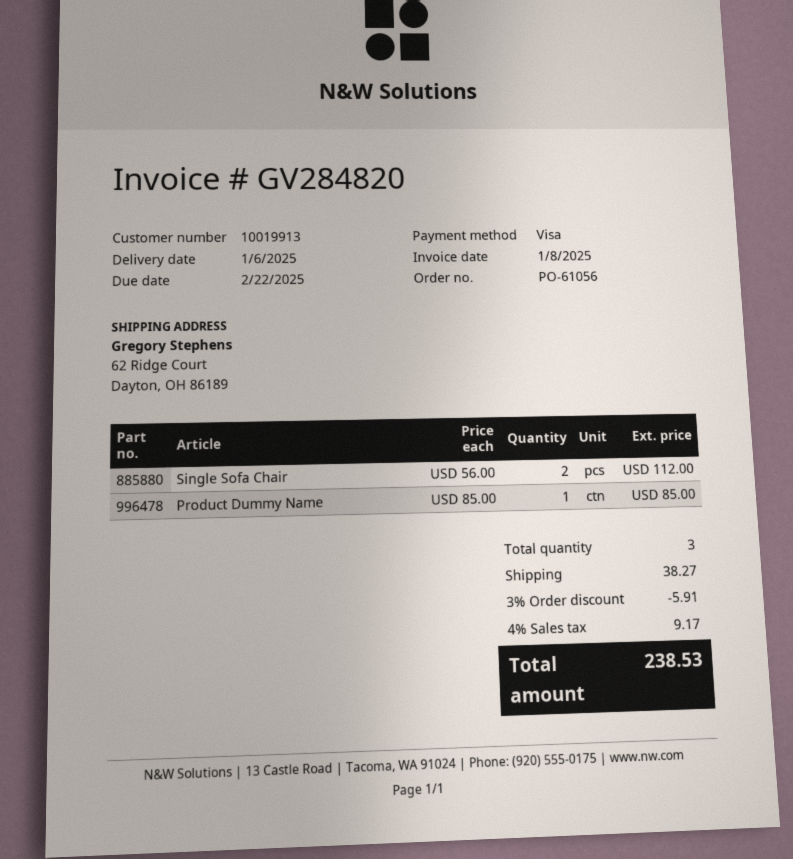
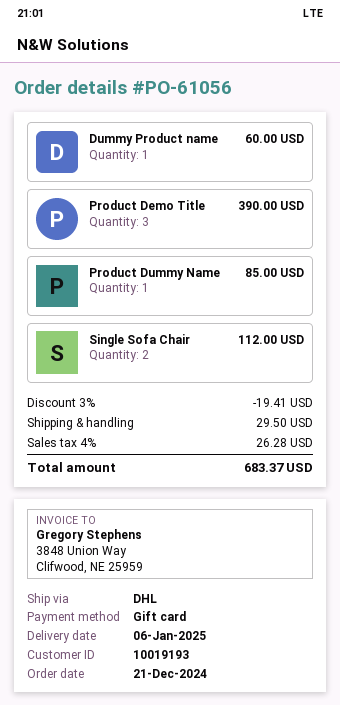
customer number: 10019913 -> 10019193
payment method: Visa -> gift card
Dummy Product name: none -> 1 for 60.00
Product Demo Title: none -> 3 for 390.00
discount: 3% = 5.91 -> 3% = 19.41
shipping: 38.27 -> 29.50
tax: 4% = 9.17 -> 4% = 26.28
total: 238.53 -> 683.37

